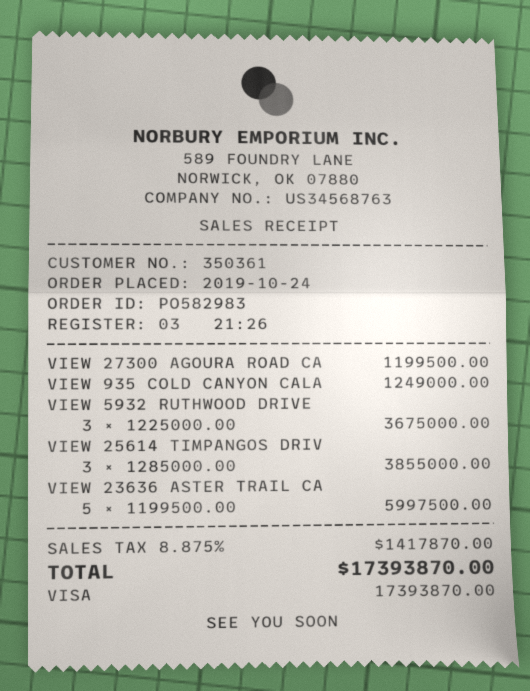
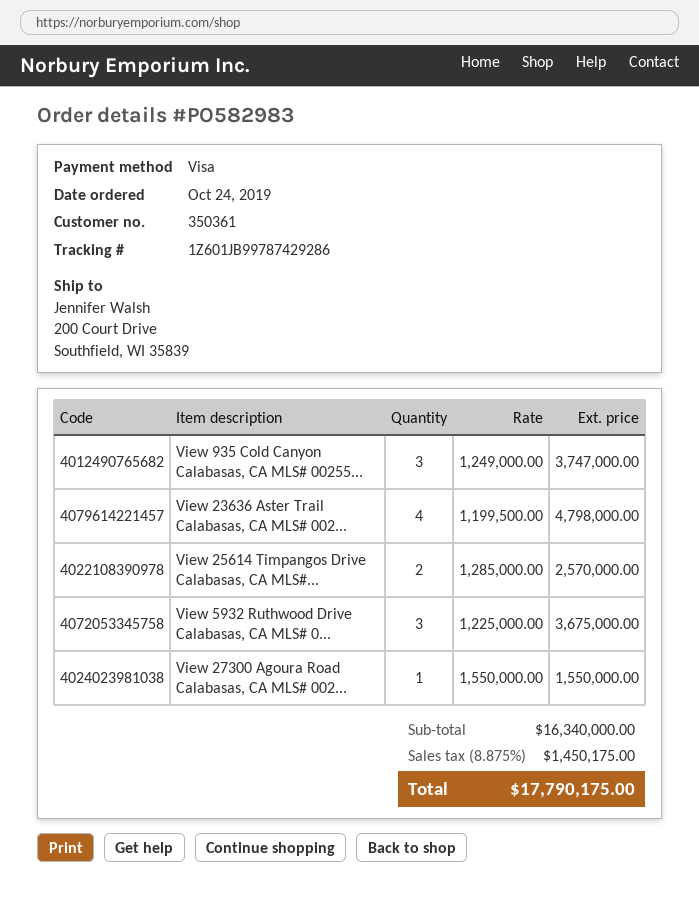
VIEW 27300 AGOURA ROAD CA: 1 x 1199500.00 = 1199500.00 -> 1 x 1550000.00 = 1550000.00
VIEW 935 COLD CANYON CALA: 1 x 1249000.00 = 1249000.00 -> 3 x 1249000.00 = 3747000.00
VIEW 25614 TIMPANGOS DRIV: 3 x 1285000.00 = 3855000.00 -> 2 x 1285000.00 = 2570000.00
VIEW 23636 ASTER TRAIL CA: 5 x 1199500.00 = 5997500.00 -> 4 x 1199500.00 = 4798000.00
tax: 8.875% = 1417870.00 -> 8.875% = 1450175.00
total: 17393870.00 -> 17790175.00

